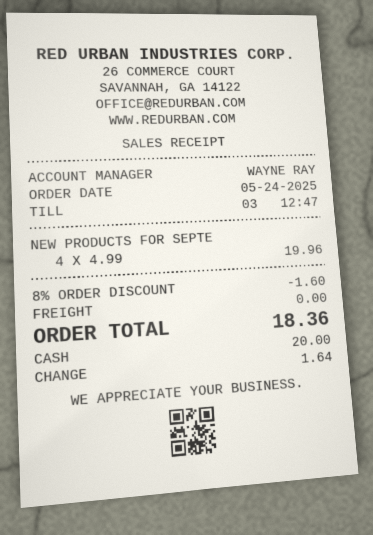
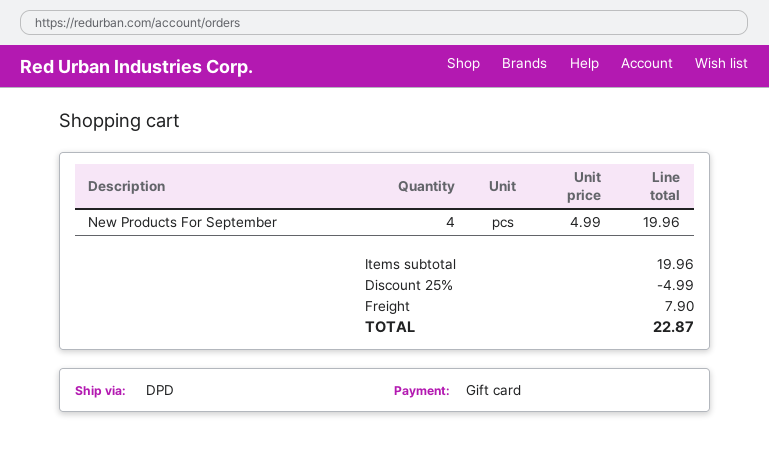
payment method: cash -> gift card
discount: 8% = 1.60 -> 25% = 4.99
shipping: 0.00 -> 7.90
total: 18.36 -> 22.87

